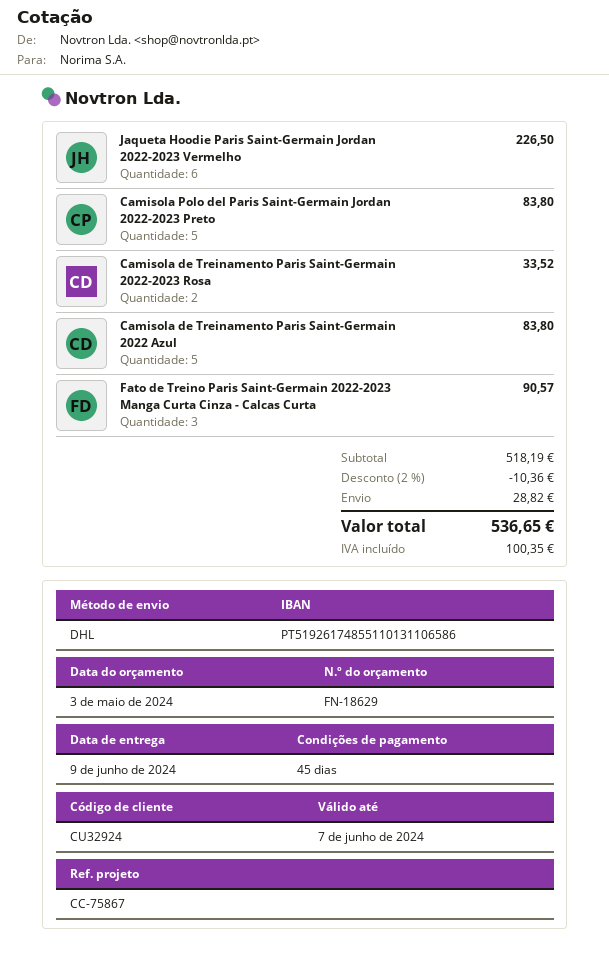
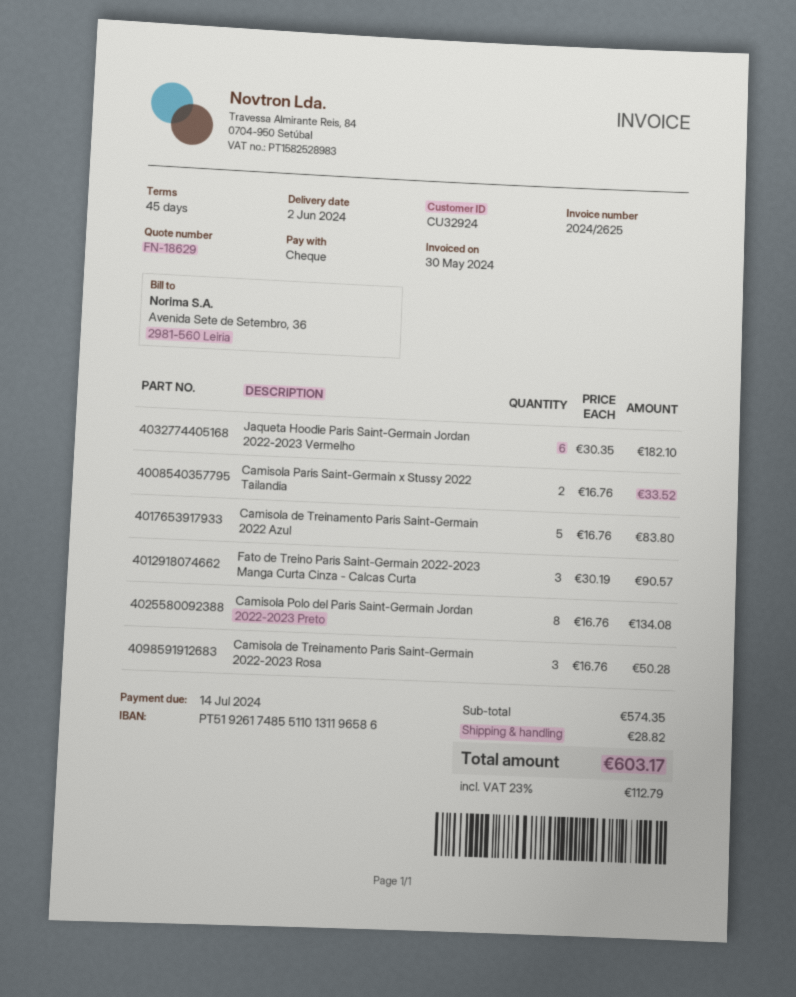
delivery date: 2024-06-09 -> 2024-06-02
bank account: PT51926174855110131106586 -> PT51926174855110131196586
Jaqueta Hoodie Paris Saint-Germain Jordan 2022-2023 Vermelho: 6 for 226.50 -> 6 for 182.10
Camisola Polo del Paris Saint-Germain Jordan 2022-2023 Preto: 5 for 83.80 -> 8 for 134.08
Camisola de Treinamento Paris Saint-Germain 2022-2023 Rosa: 2 for 33.52 -> 3 for 50.28
Camisola Paris Saint-Germain x Stussy 2022 Tailandia: none -> 2 for 33.52
subtotal: 518.19 -> 574.35
discount: 2% = 10.36 -> none
tax: 100.35 -> 112.79
total: 536.65 -> 603.17

